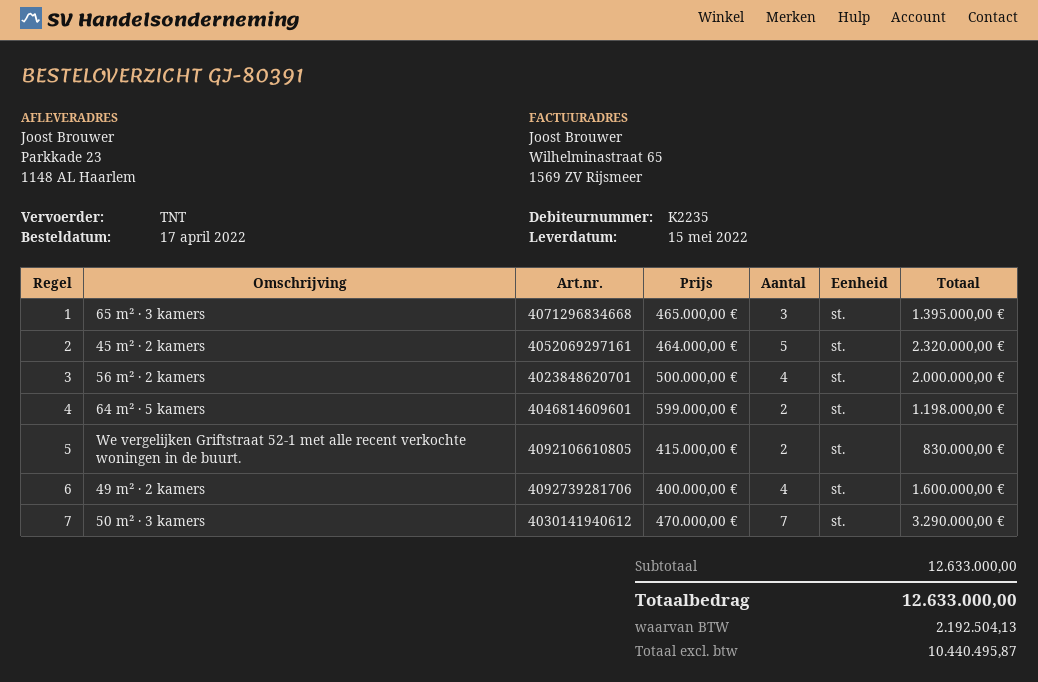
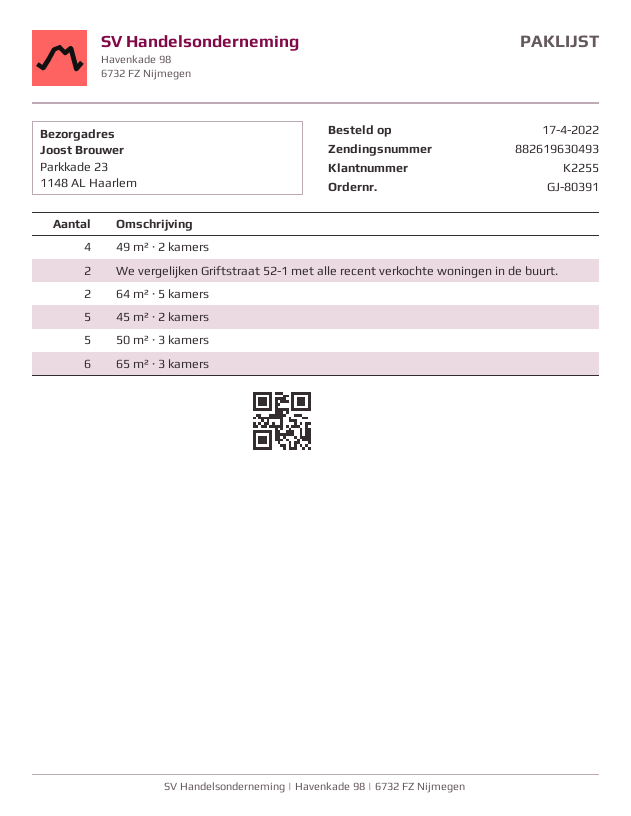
customer number: K2235 -> K2255
65 m² · 3 kamers: 3 -> 6
56 m² · 2 kamers: 4 -> none
50 m² · 3 kamers: 7 -> 5

